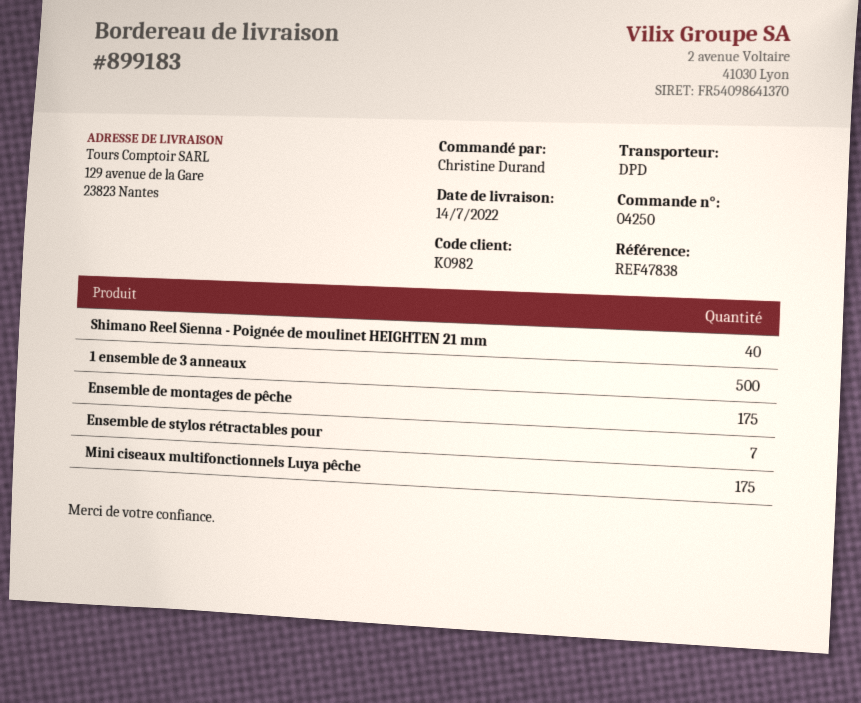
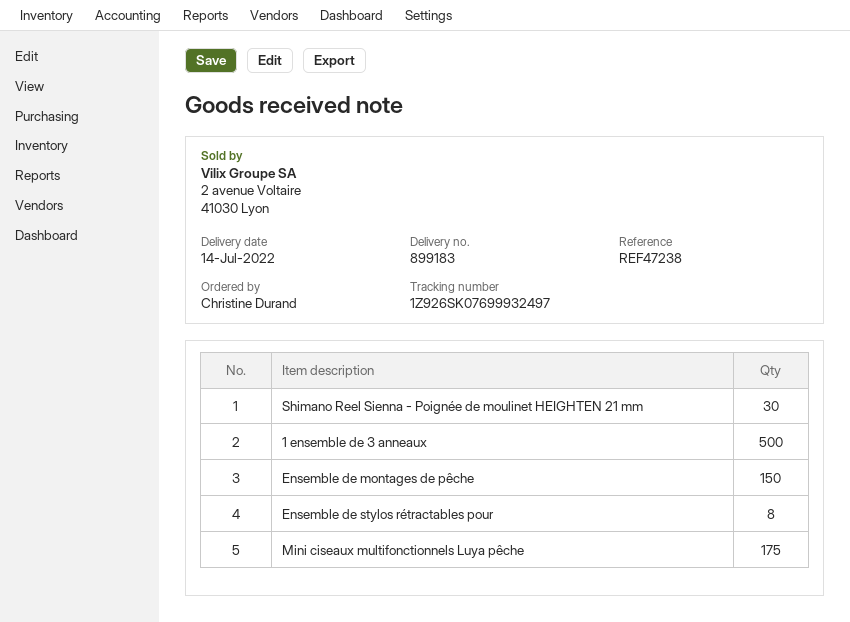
reference: REF47838 -> REF47238
Shimano Reel Sienna - Poignée de moulinet HEIGHTEN 21 mm: 40 -> 30
Ensemble de montages de pêche: 175 -> 150
Ensemble de stylos rétractables pour: 7 -> 8

